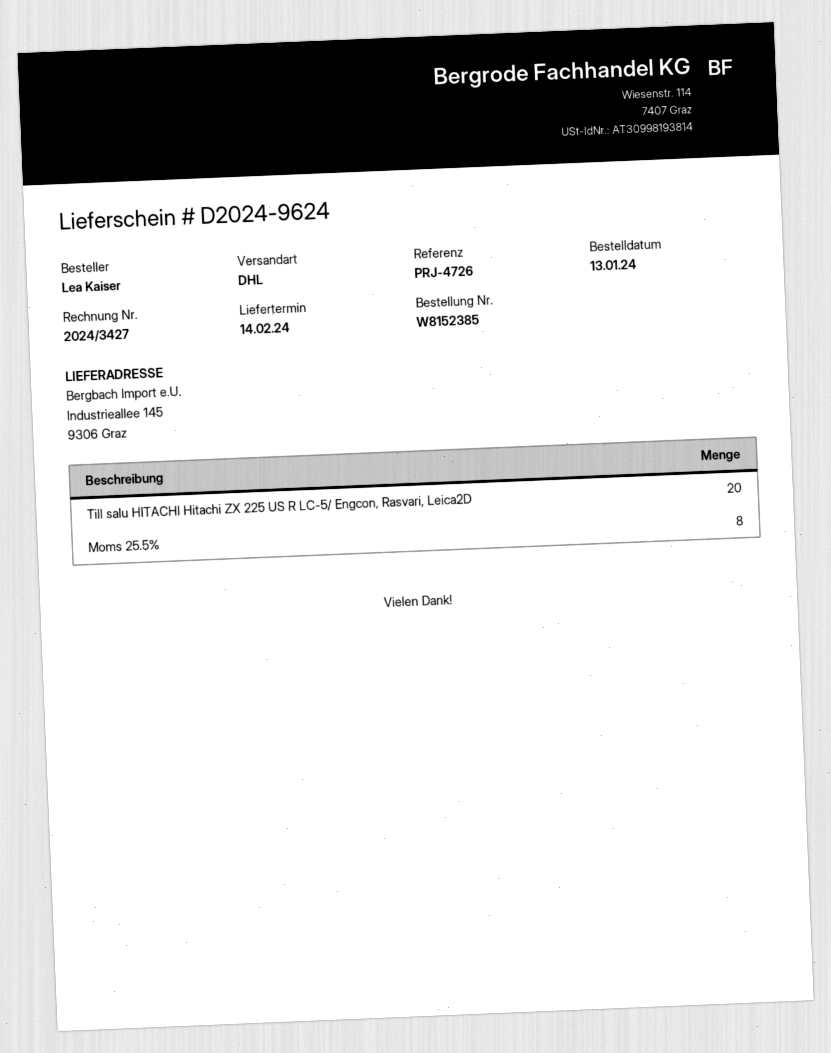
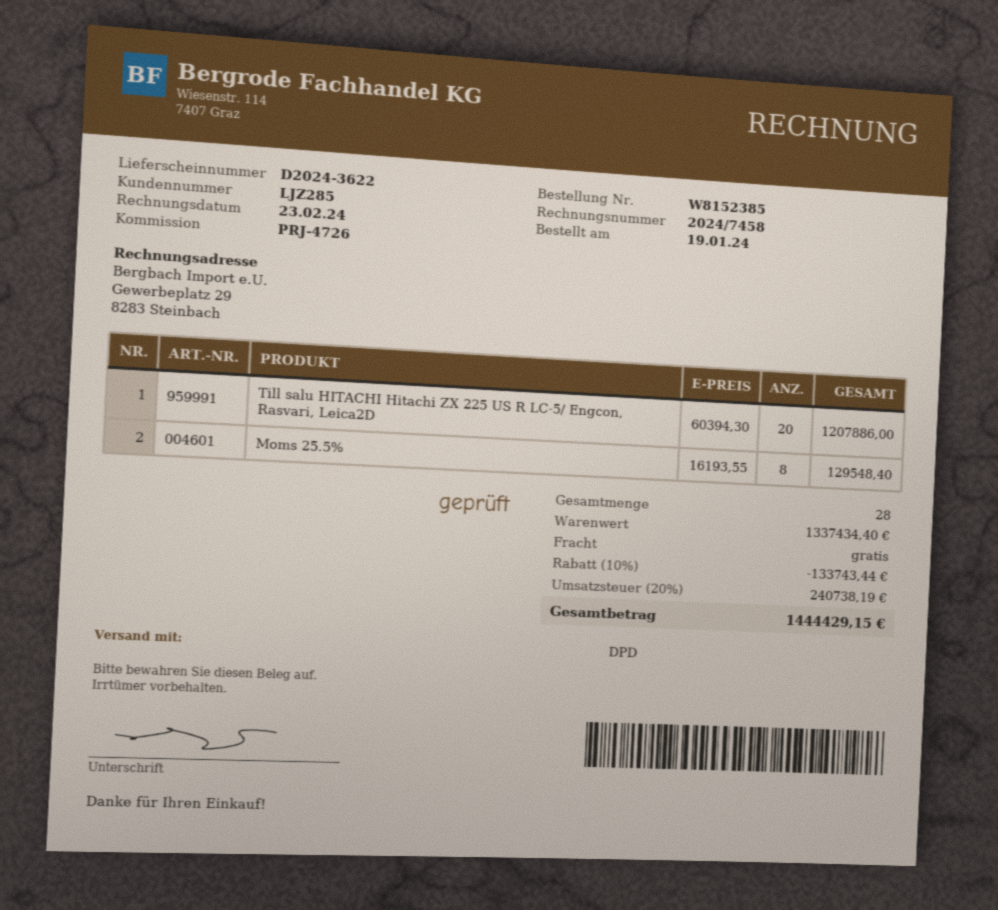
order date: 2024-01-13 -> 2024-01-19
delivery note number: D2024-9624 -> D2024-3622
invoice number: 2024/3427 -> 2024/7458
shipping method: DHL -> DPD

